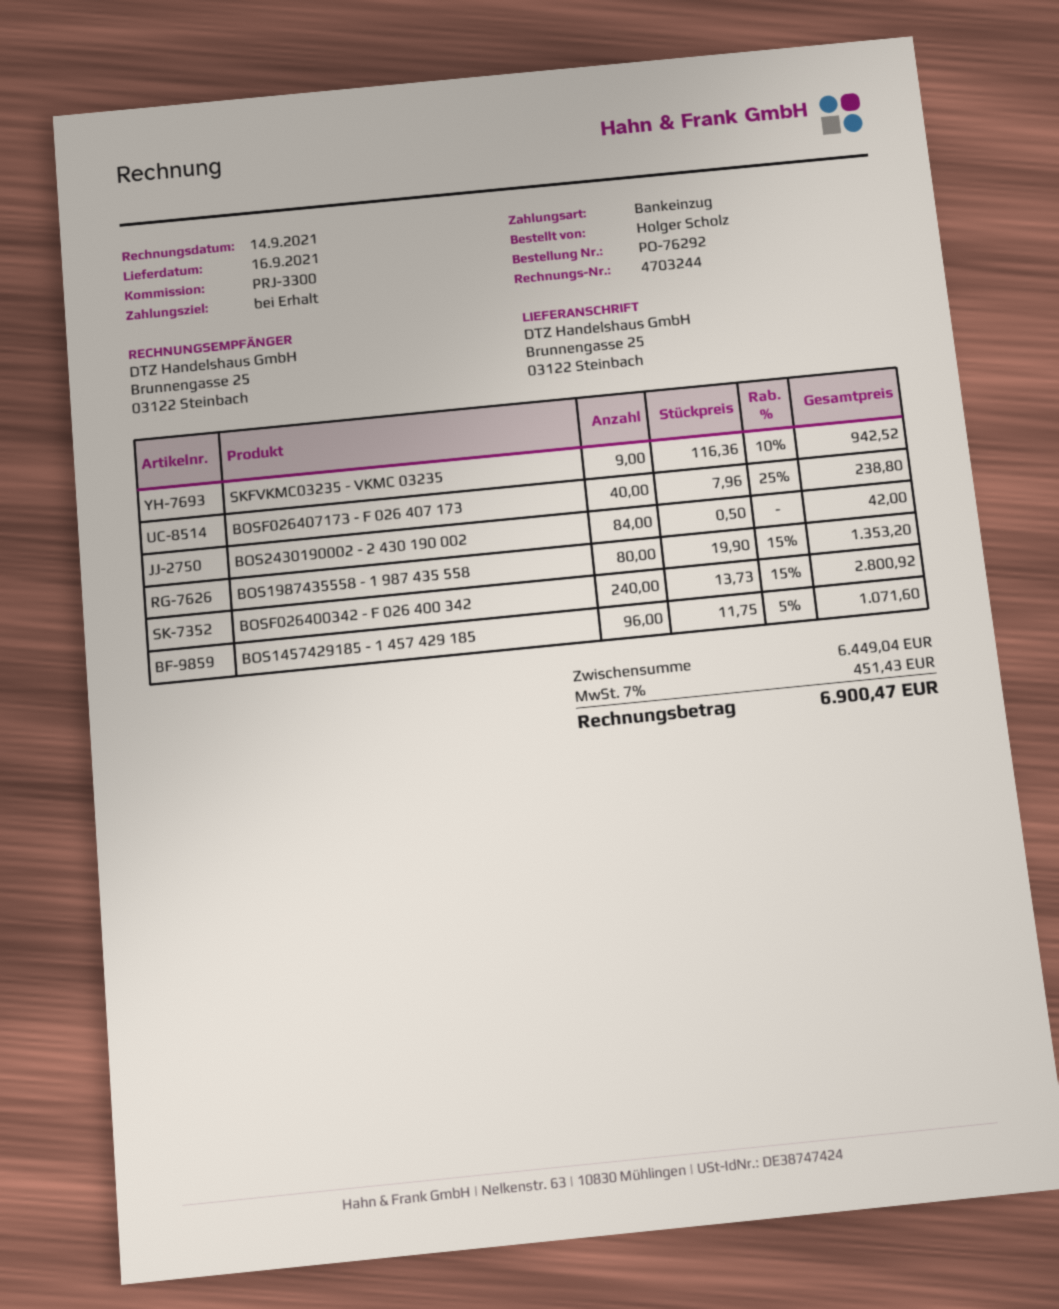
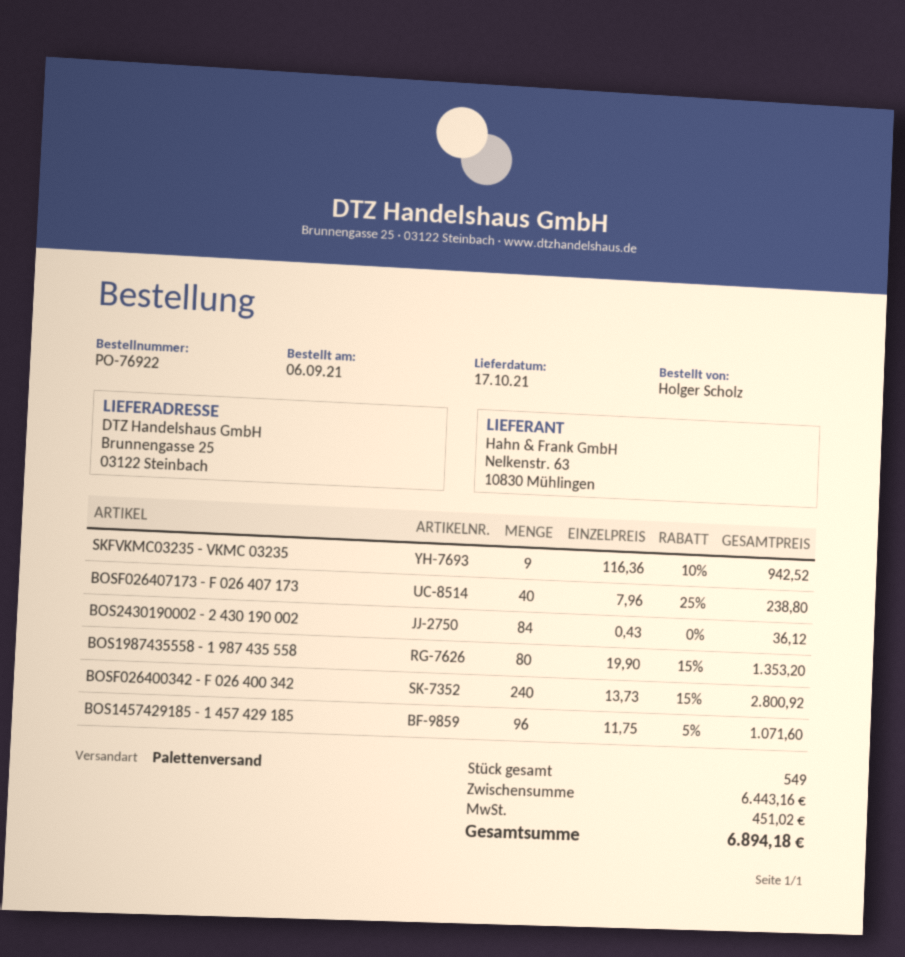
order number: PO-76292 -> PO-76922
delivery date: 2021-09-16 -> 2021-10-17
BOS2430190002 - 2 430 190 002: 84 x 0.50 = 42.00 -> 84 x 0.43 = 36.12
subtotal: 6449.04 -> 6443.16
tax: 451.43 -> 451.02
total: 6900.47 -> 6894.18

